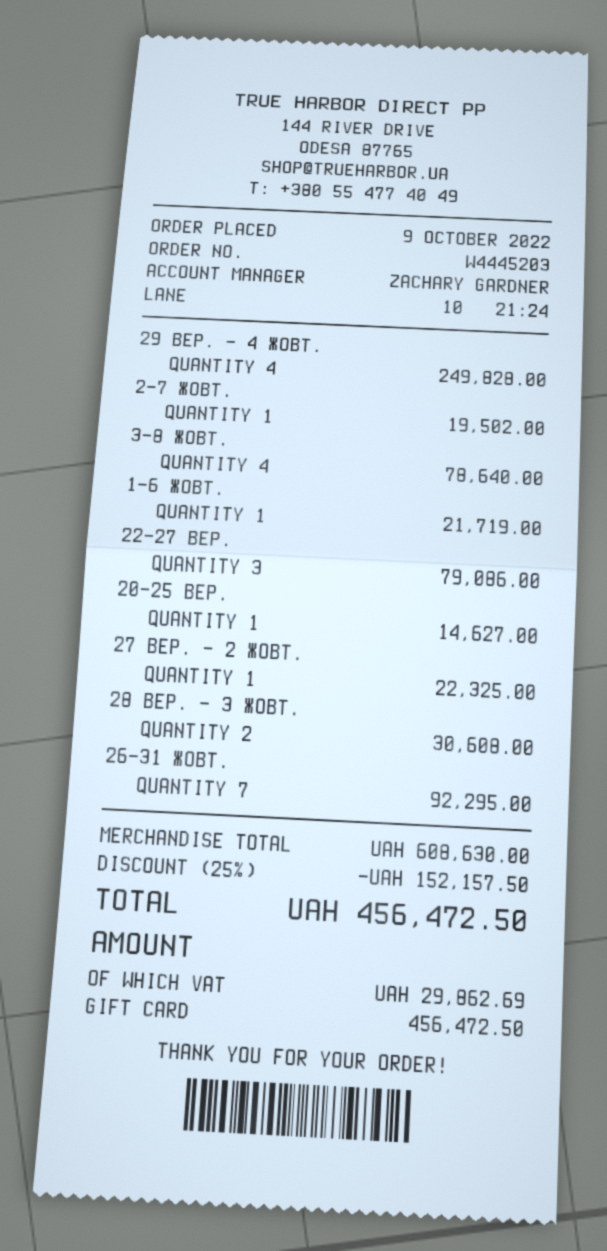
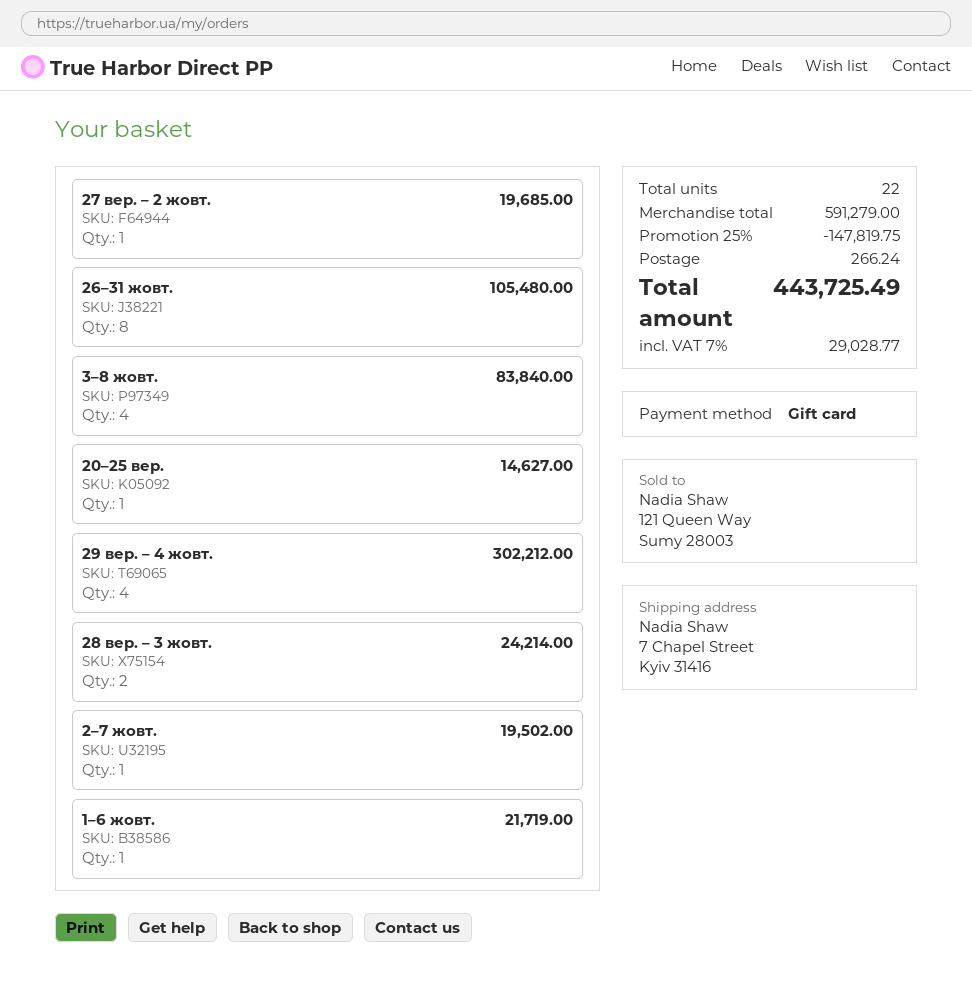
29 ВЕР. – 4 ЖОВТ.: 4 for 249828.00 -> 4 for 302212.00
3–8 ЖОВТ.: 4 for 78640.00 -> 4 for 83840.00
22–27 ВЕР.: 3 for 79086.00 -> none
27 ВЕР. – 2 ЖОВТ.: 1 for 22325.00 -> 1 for 19685.00
28 ВЕР. – 3 ЖОВТ.: 2 for 30608.00 -> 2 for 24214.00
26–31 ЖОВТ.: 7 for 92295.00 -> 8 for 105480.00
subtotal: 608630.00 -> 591279.00
discount: 25% = 152157.50 -> 25% = 147819.75
shipping: none -> 266.24
tax: 29862.69 -> 29028.77
total: 456472.50 -> 443725.49

